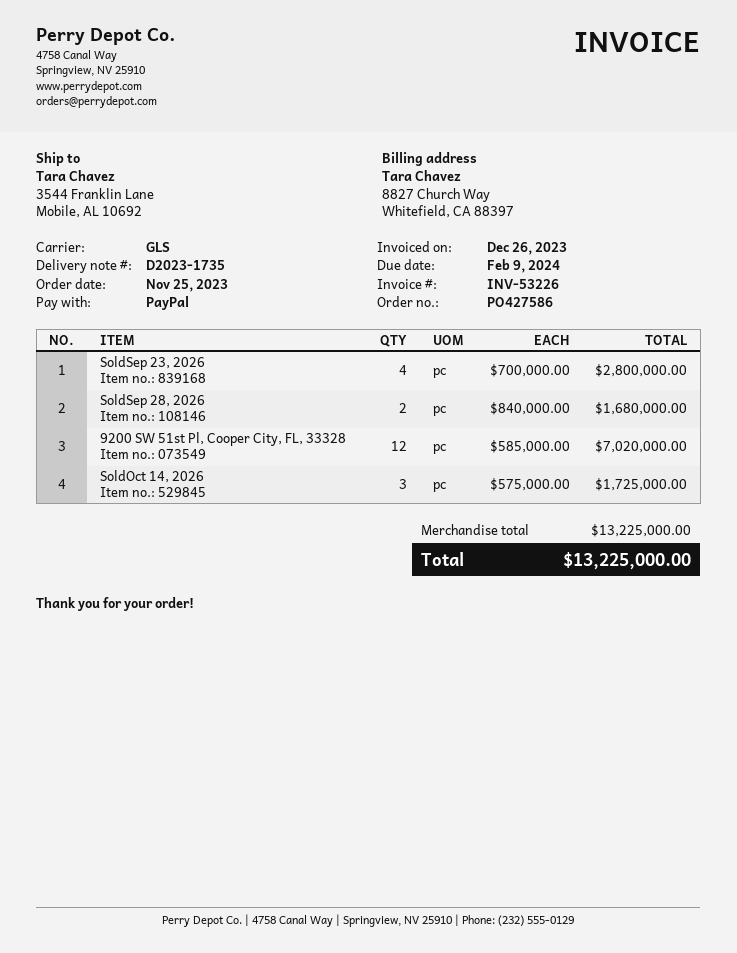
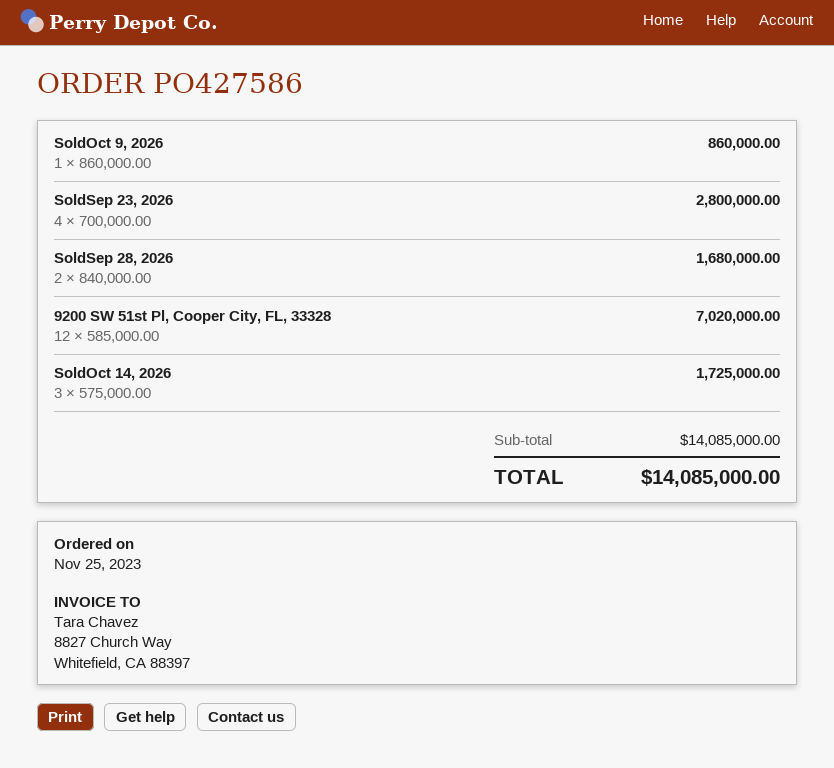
SoldOct 9, 2026: none -> 1 x 860000.00 = 860000.00
subtotal: 13225000.00 -> 14085000.00
total: 13225000.00 -> 14085000.00

